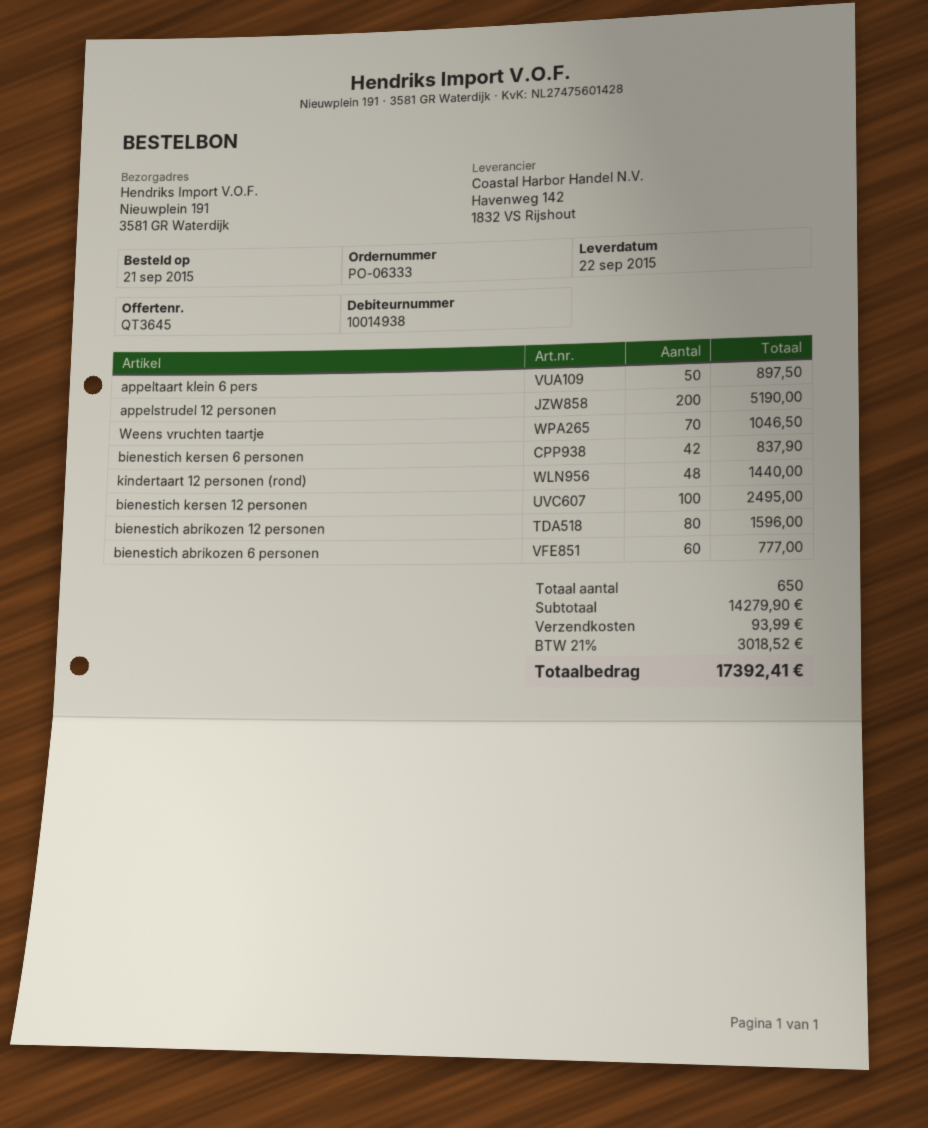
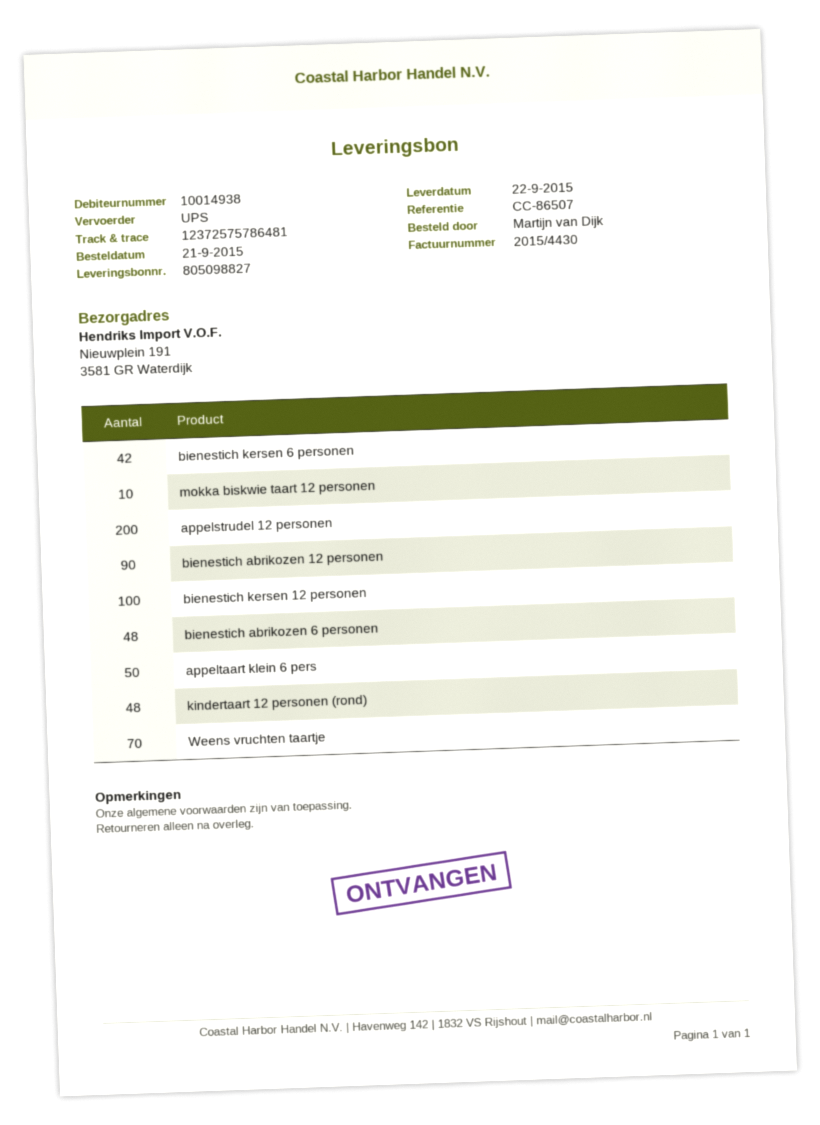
bienestich abrikozen 12 personen: 80 -> 90
bienestich abrikozen 6 personen: 60 -> 48
mokka biskwie taart 12 personen: none -> 10

